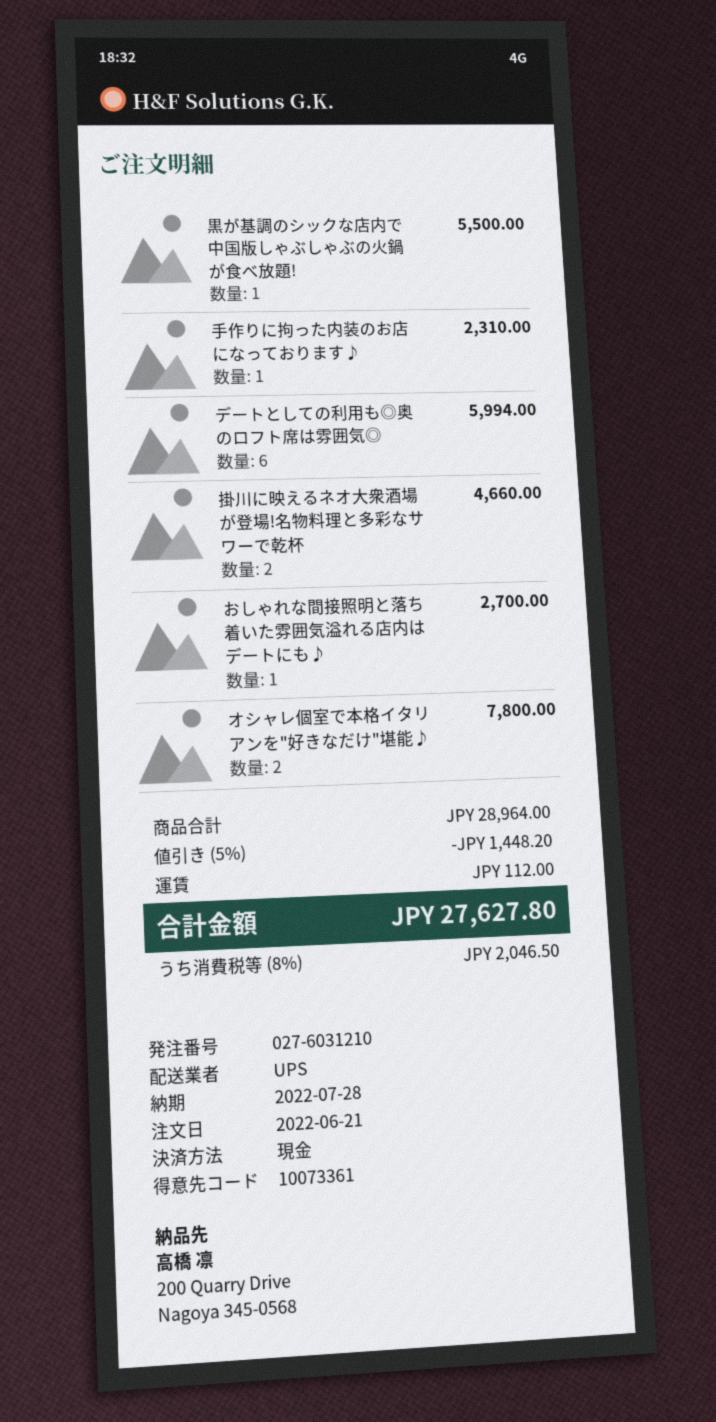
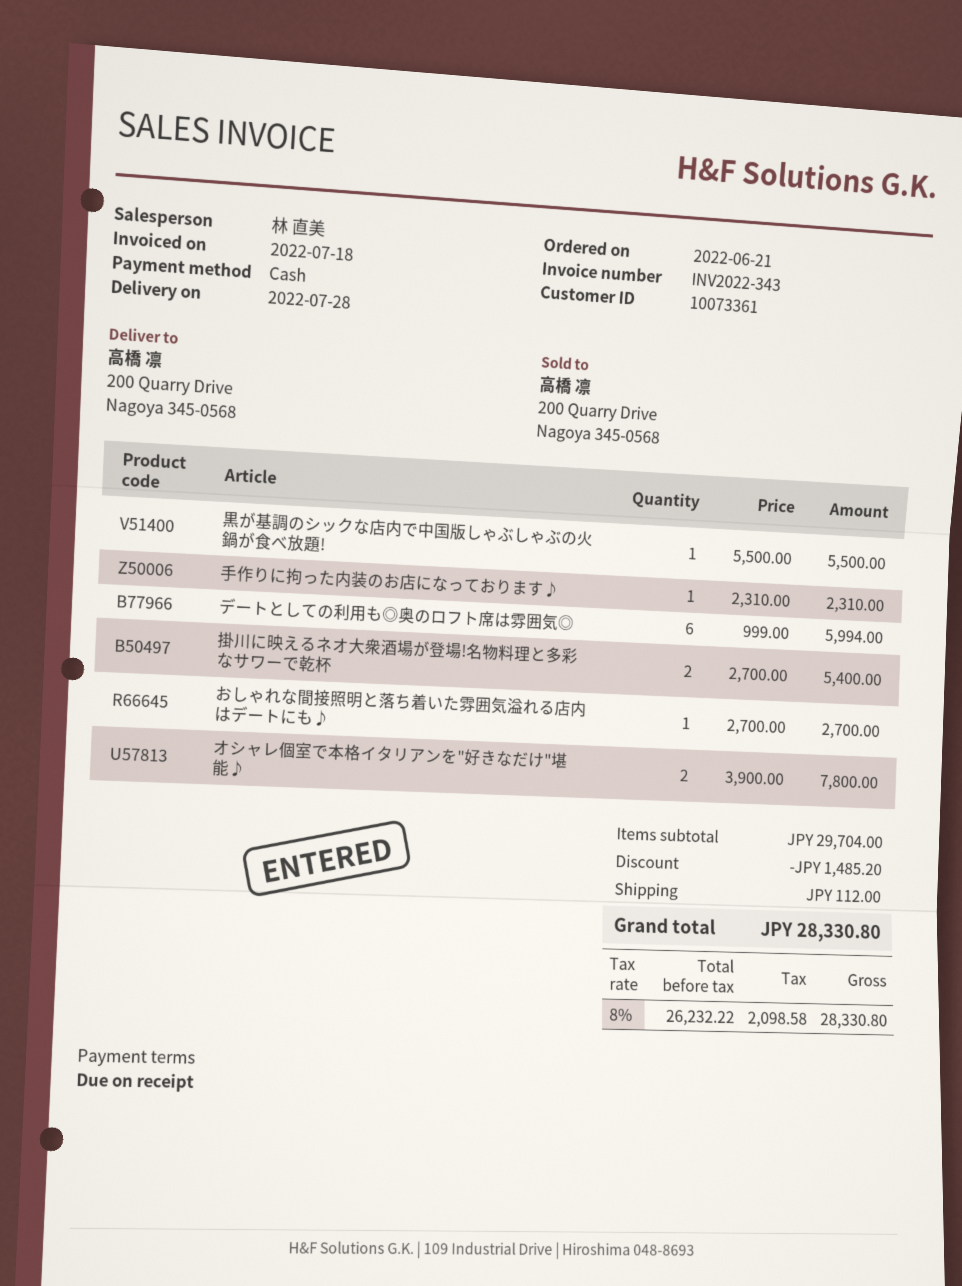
掛川に映えるネオ大衆酒場が登場!名物料理と多彩なサワーで乾杯: 2 for 4660.00 -> 2 for 5400.00
subtotal: 28964.00 -> 29704.00
discount: 1448.20 -> 1485.20
tax: 8% = 2046.50 -> 8% = 2098.58
total: 27627.80 -> 28330.80

